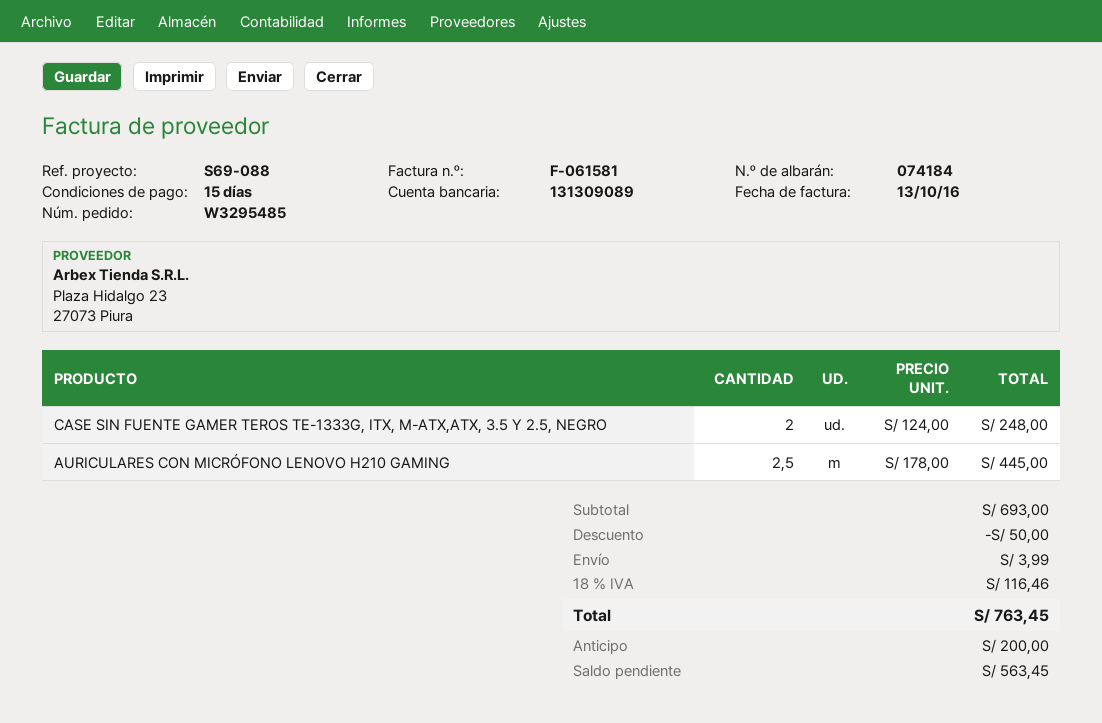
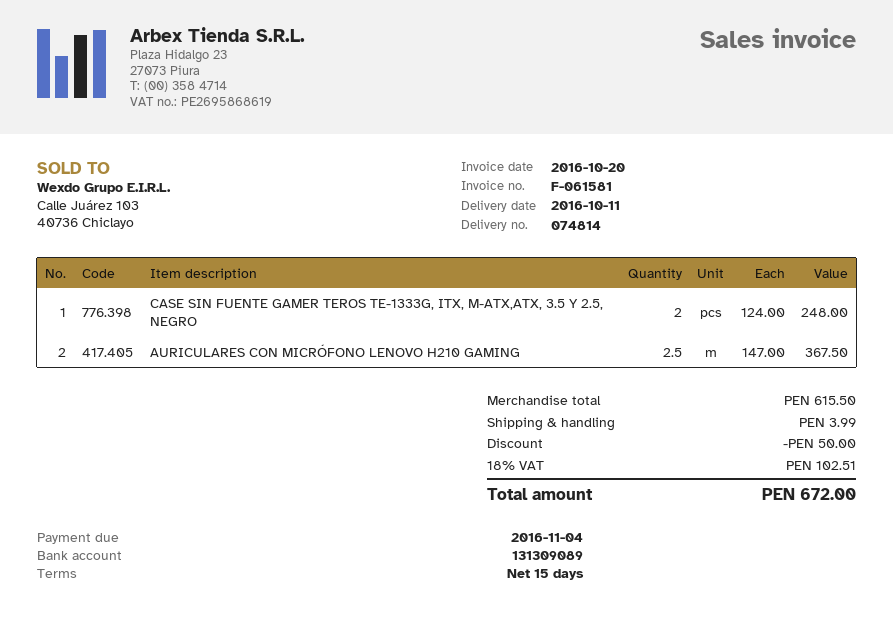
delivery note number: 074184 -> 074814
invoice date: 2016-10-13 -> 2016-10-20
AURICULARES CON MICRÓFONO LENOVO H210 GAMING: 2.5 x 178.00 = 445.00 -> 2.5 x 147.00 = 367.50
subtotal: 693.00 -> 615.50
tax: 18% = 116.46 -> 18% = 102.51
total: 763.45 -> 672.00

